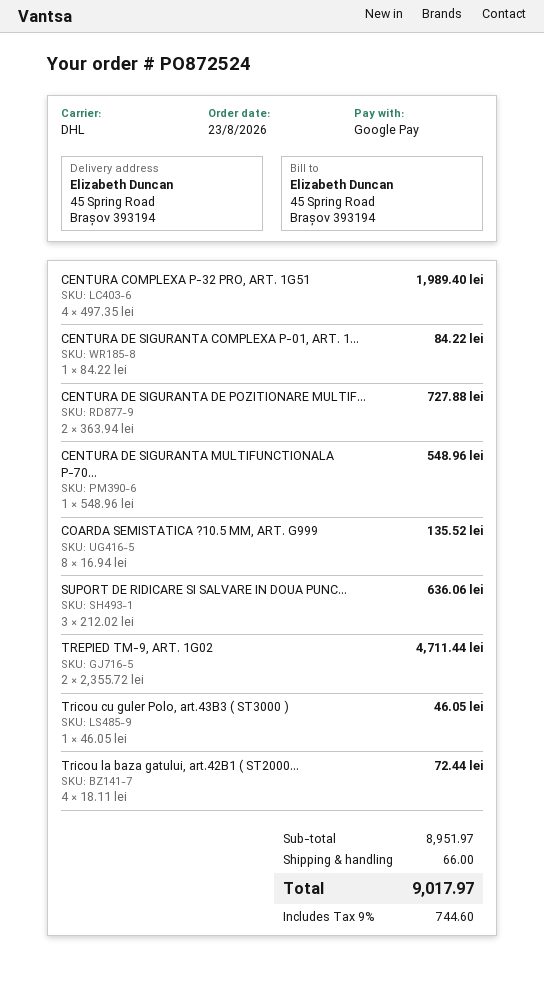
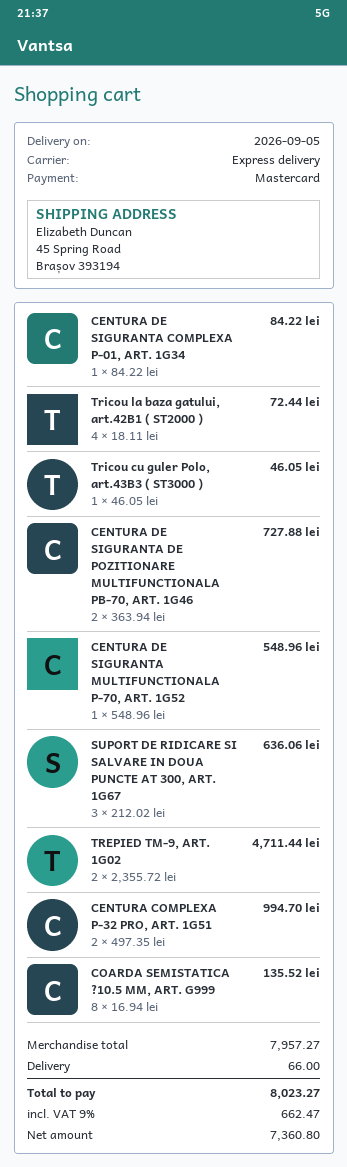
payment method: Google Pay -> Mastercard
shipping method: DHL -> express
CENTURA COMPLEXA P-32 PRO, ART. 1G51: 4 x 497.35 = 1989.40 -> 2 x 497.35 = 994.70
subtotal: 8951.97 -> 7957.27
tax: 9% = 744.60 -> 9% = 662.47
total: 9017.97 -> 8023.27

